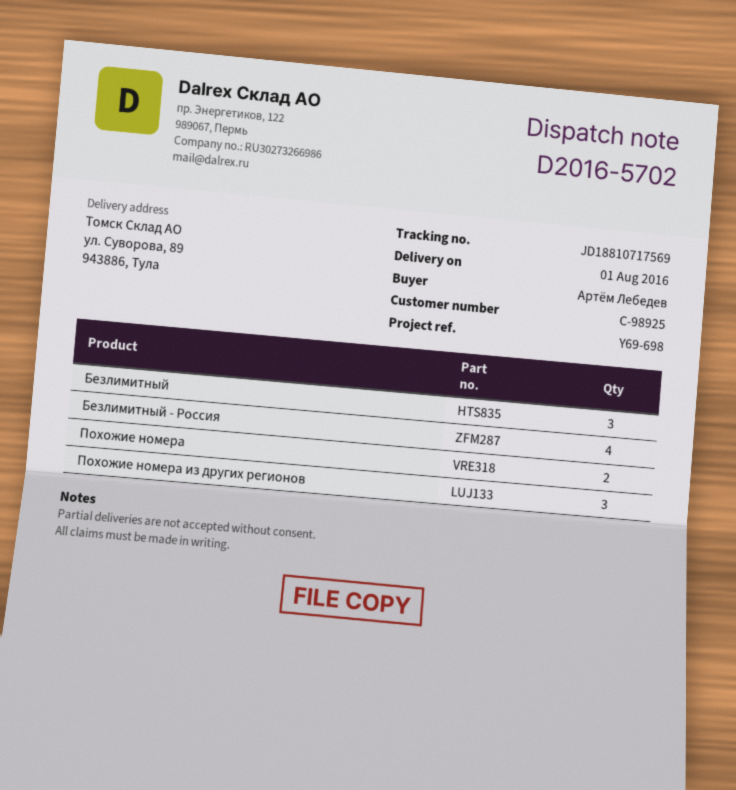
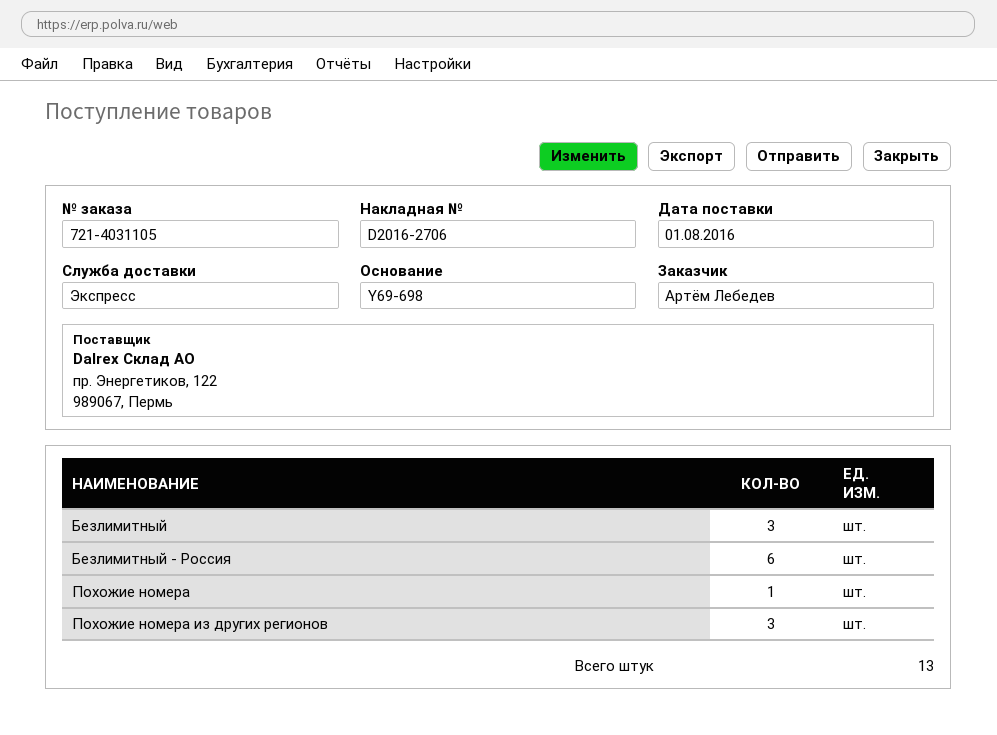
delivery note number: D2016-5702 -> D2016-2706
Безлимитный - Россия: 4 -> 6
Похожие номера: 2 -> 1

